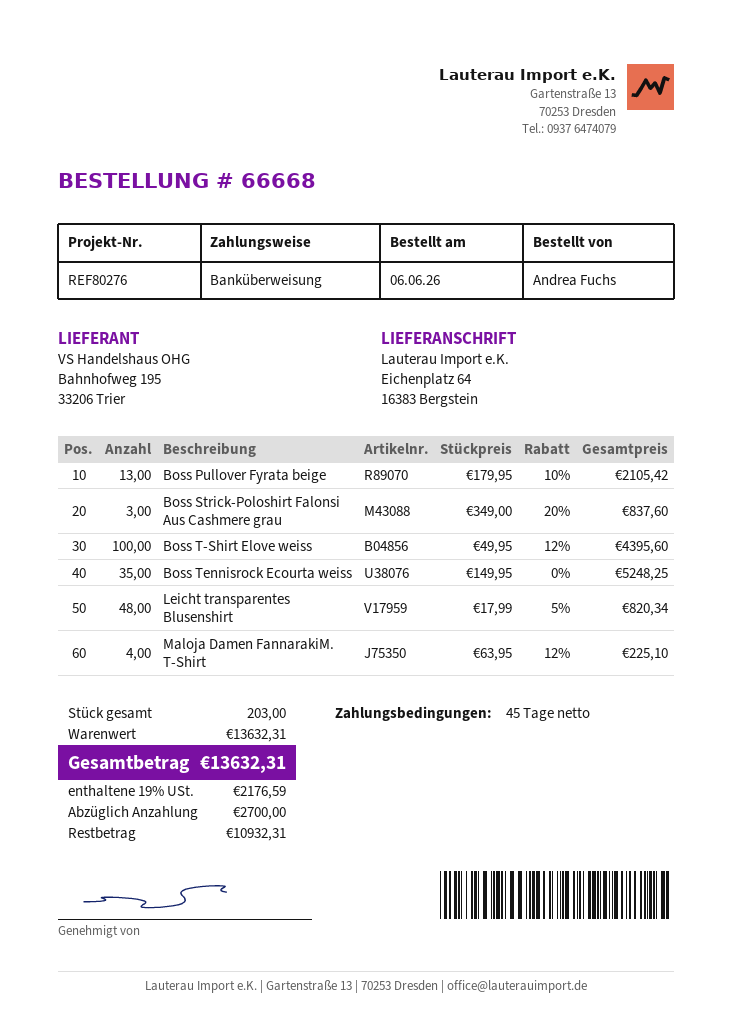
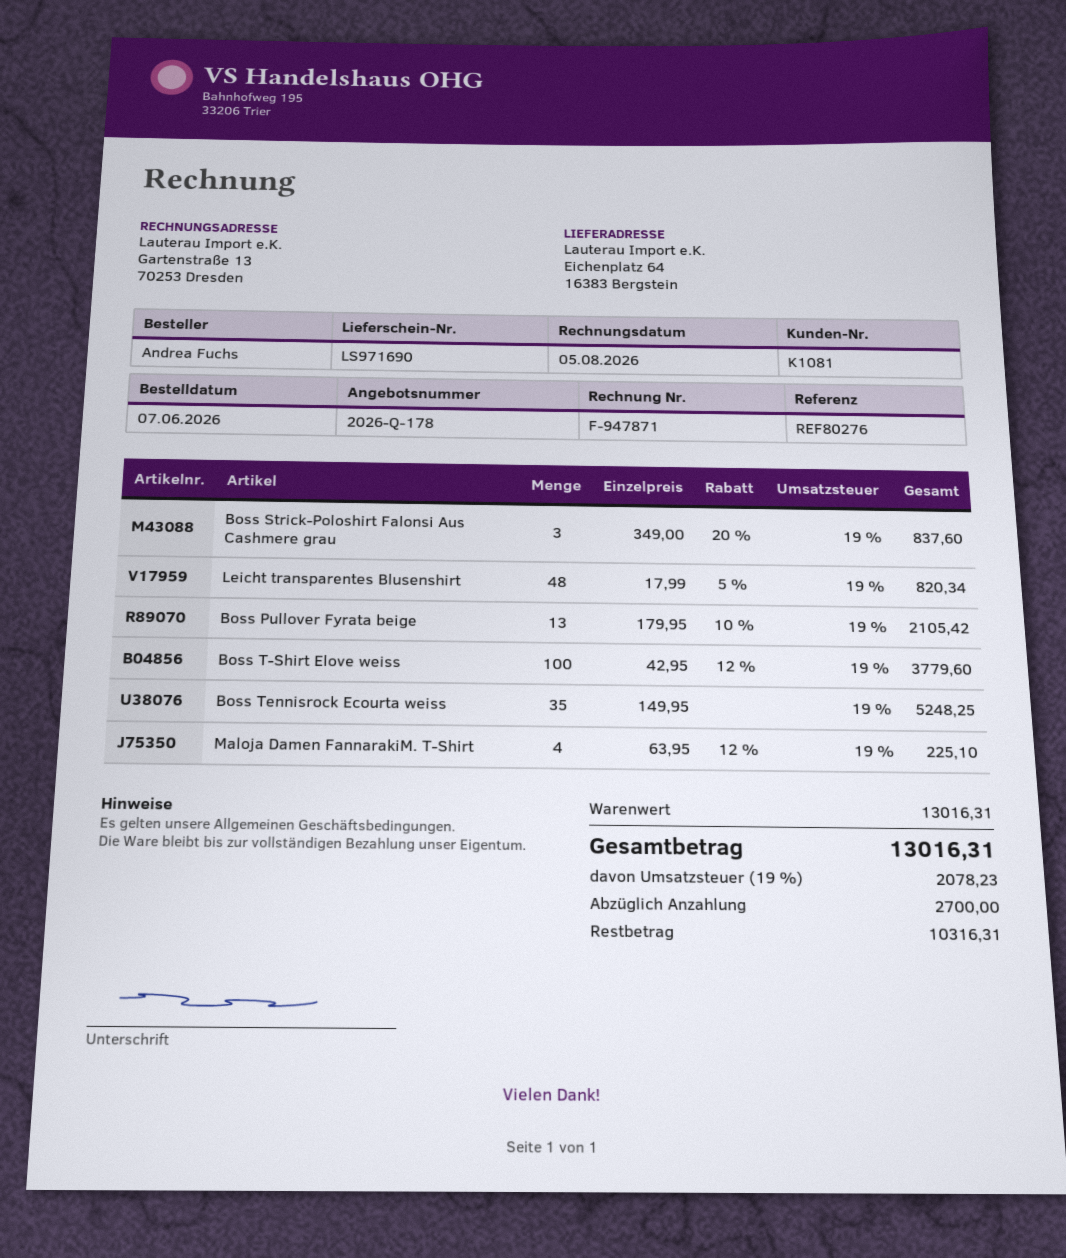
order date: 2026-06-06 -> 2026-06-07
Boss T-Shirt Elove weiss: 100 x 49.95 - 12% = 4395.60 -> 100 x 42.95 - 12% = 3779.60
subtotal: 13632.31 -> 13016.31
tax: 19% = 2176.59 -> 19% = 2078.23
total: 13632.31 -> 13016.31
balance: 10932.31 -> 10316.31

